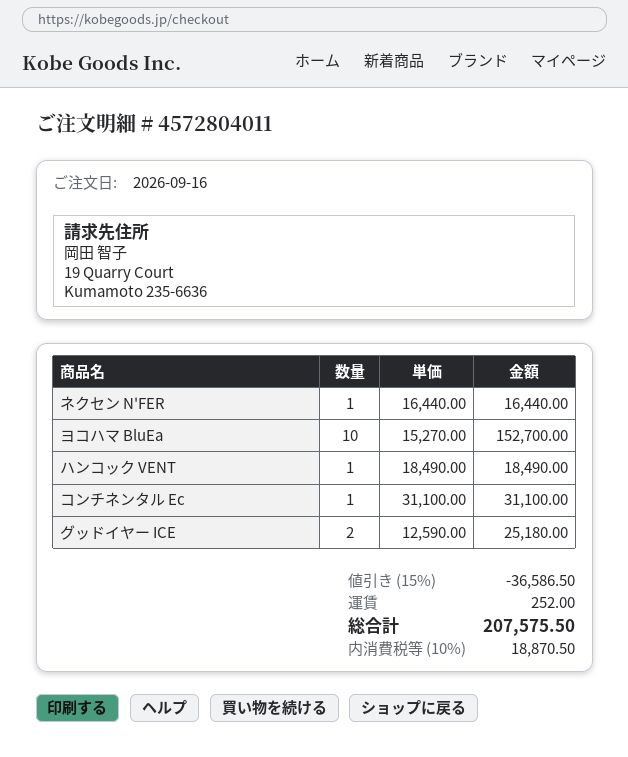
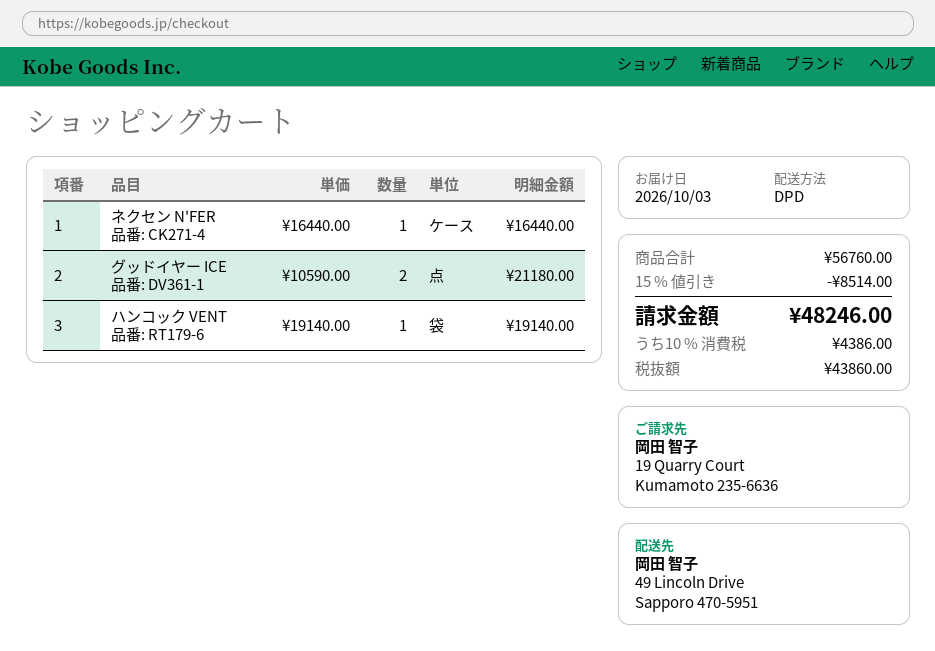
ヨコハマ BluEa: 10 x 15270.00 = 152700.00 -> none
ハンコック VENT: 1 x 18490.00 = 18490.00 -> 1 x 19140.00 = 19140.00
コンチネンタル Ec: 1 x 31100.00 = 31100.00 -> none
グッドイヤー ICE: 2 x 12590.00 = 25180.00 -> 2 x 10590.00 = 21180.00
discount: 15% = 36586.50 -> 15% = 8514.00
shipping: 252.00 -> none
tax: 10% = 18870.50 -> 10% = 4386.00
total: 207575.50 -> 48246.00

